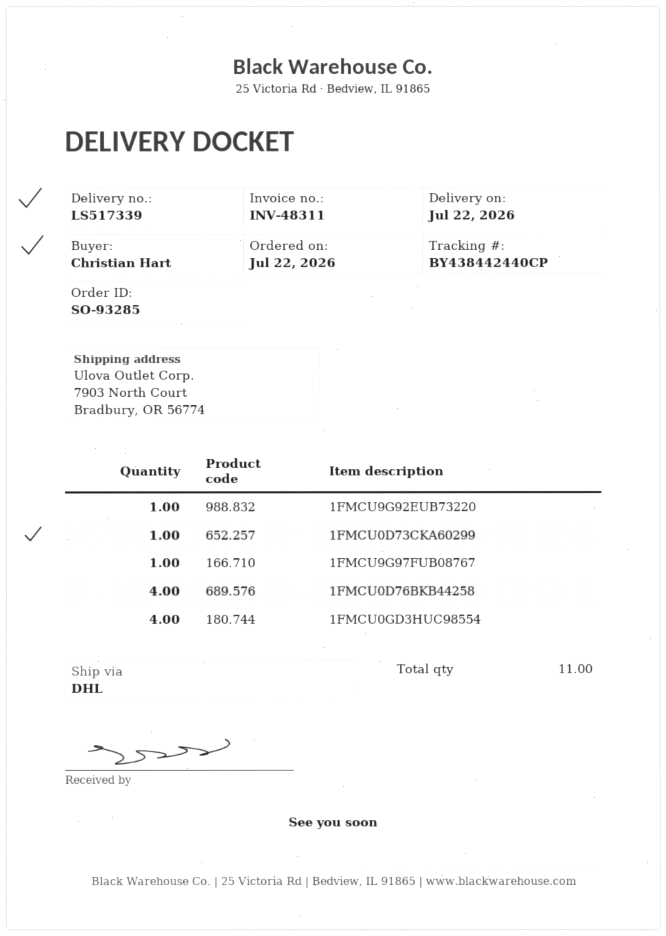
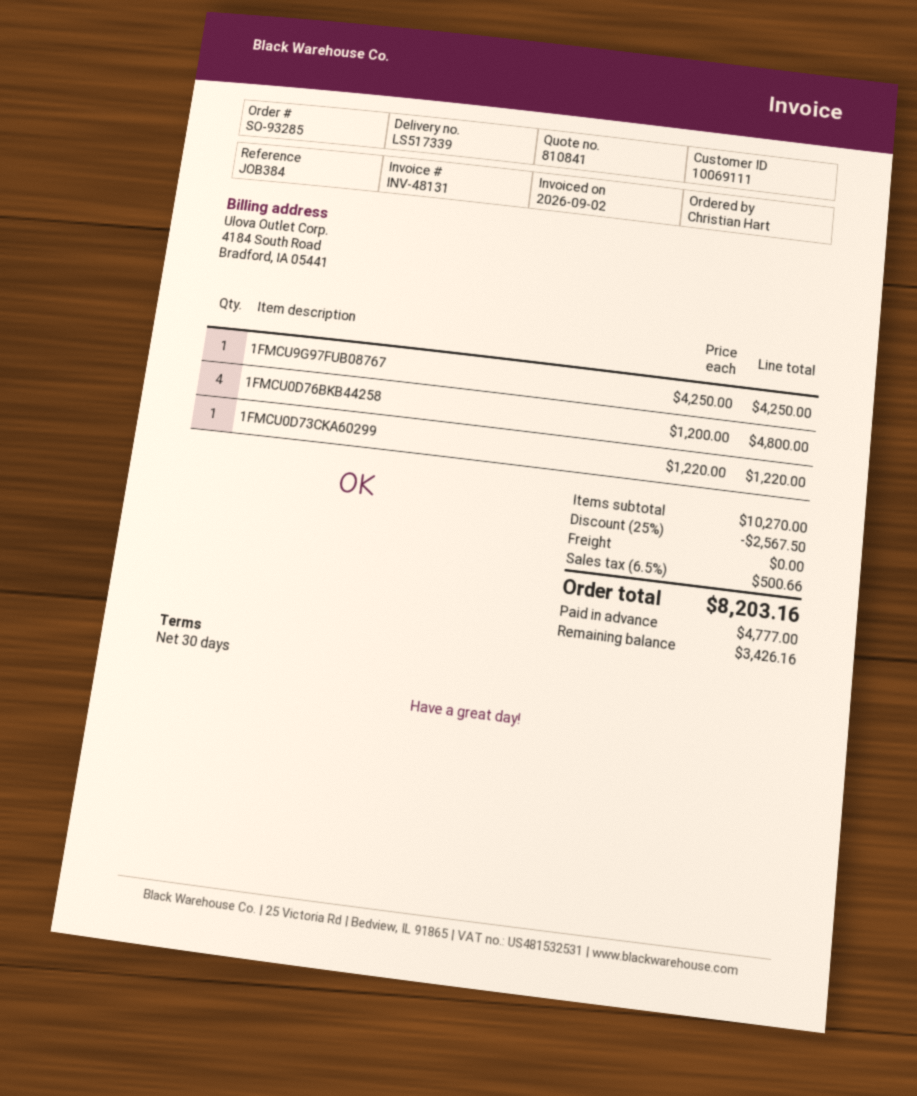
invoice number: INV-48311 -> INV-48131
1FMCU9G92EUB73220: 1 -> none
1FMCU0GD3HUC98554: 4 -> none

